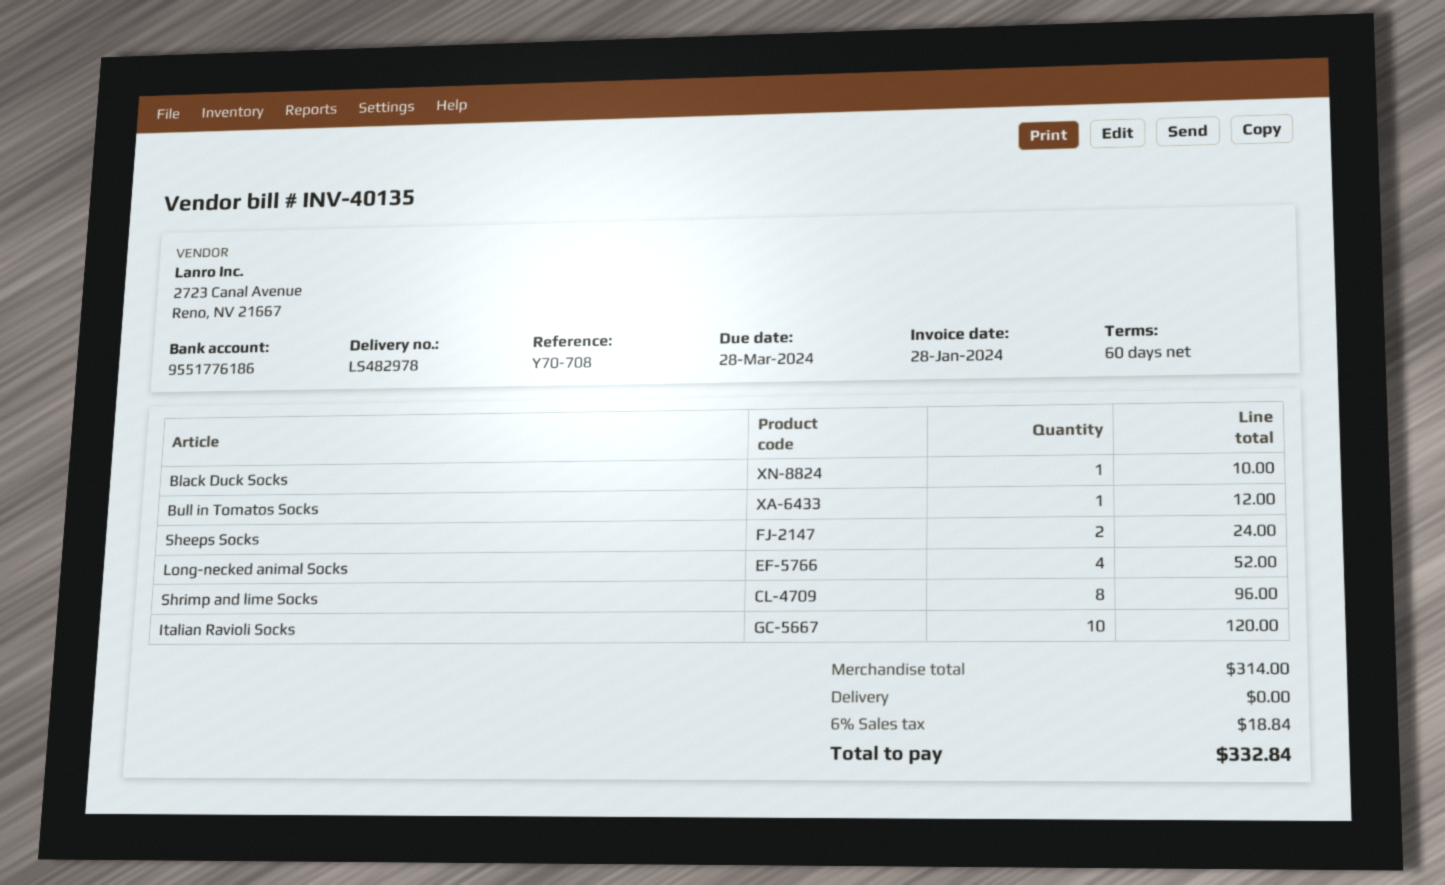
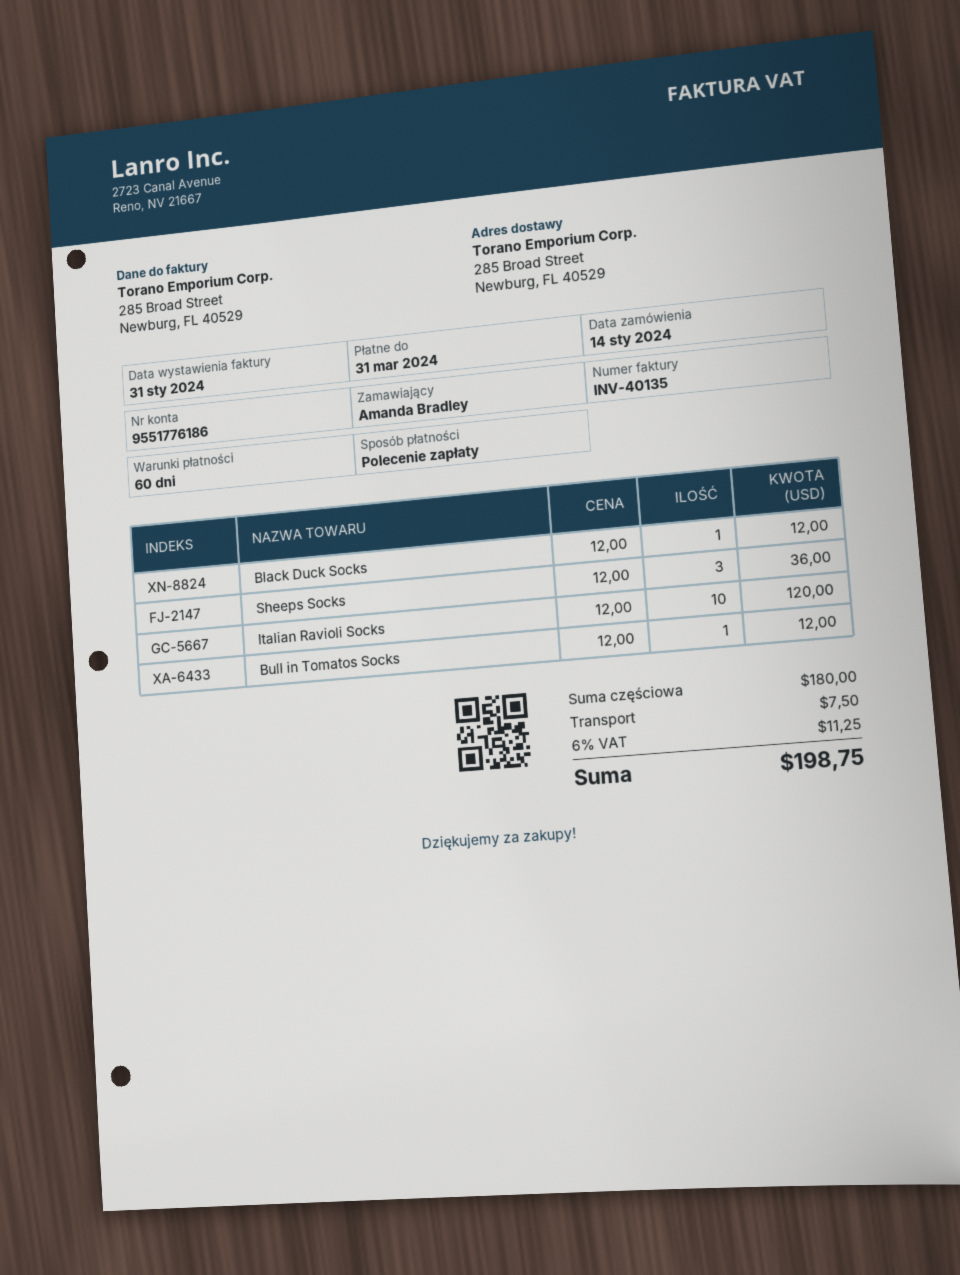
invoice date: 2024-01-28 -> 2024-01-31
due date: 2024-03-28 -> 2024-03-31
Black Duck Socks: 1 for 10.00 -> 1 for 12.00
Sheeps Socks: 2 for 24.00 -> 3 for 36.00
Long-necked animal Socks: 4 for 52.00 -> none
Shrimp and lime Socks: 8 for 96.00 -> none
subtotal: 314.00 -> 180.00
shipping: 0.00 -> 7.50
tax: 6% = 18.84 -> 6% = 11.25
total: 332.84 -> 198.75

